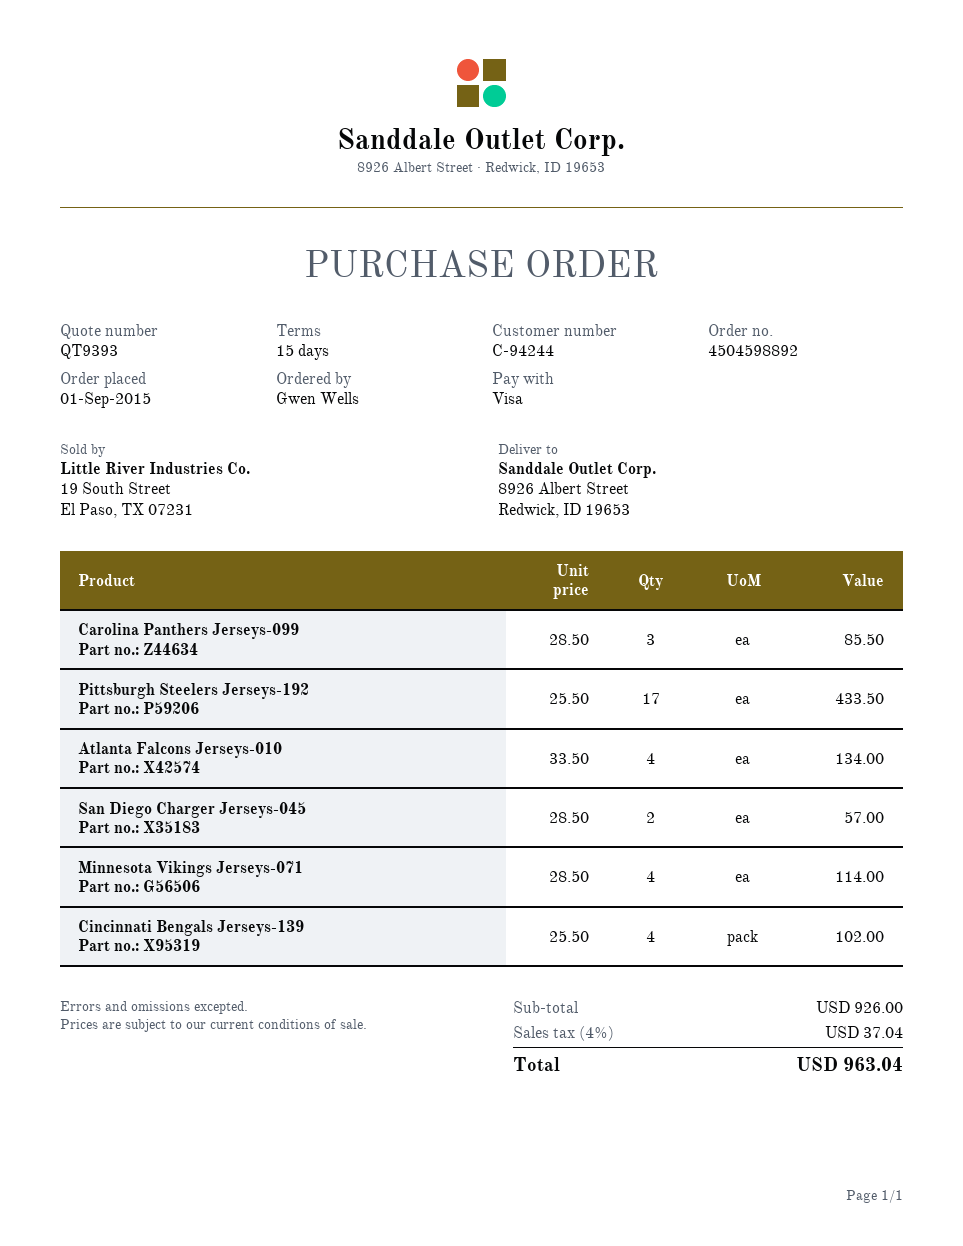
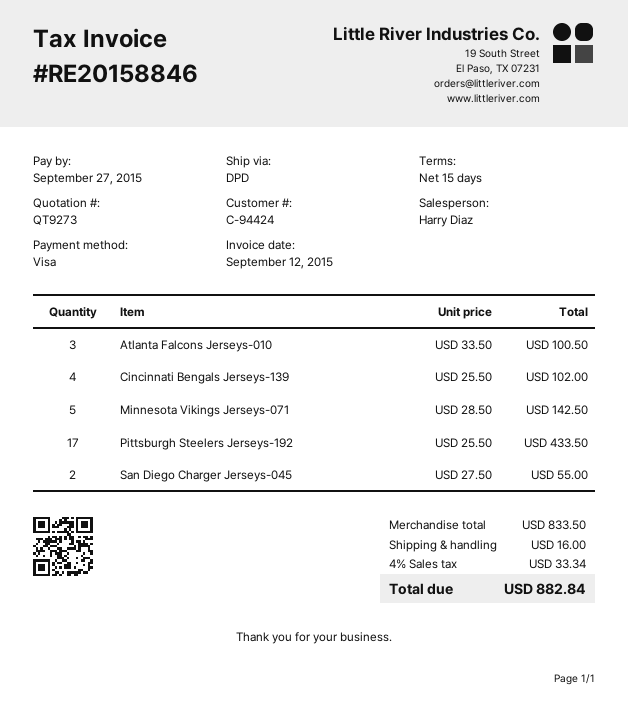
quote number: QT9393 -> QT9273
customer number: C-94244 -> C-94424
Carolina Panthers Jerseys-099: 3 x 28.50 = 85.50 -> none
Atlanta Falcons Jerseys-010: 4 x 33.50 = 134.00 -> 3 x 33.50 = 100.50
San Diego Charger Jerseys-045: 2 x 28.50 = 57.00 -> 2 x 27.50 = 55.00
Minnesota Vikings Jerseys-071: 4 x 28.50 = 114.00 -> 5 x 28.50 = 142.50
subtotal: 926.00 -> 833.50
shipping: none -> 16.00
tax: 4% = 37.04 -> 4% = 33.34
total: 963.04 -> 882.84

